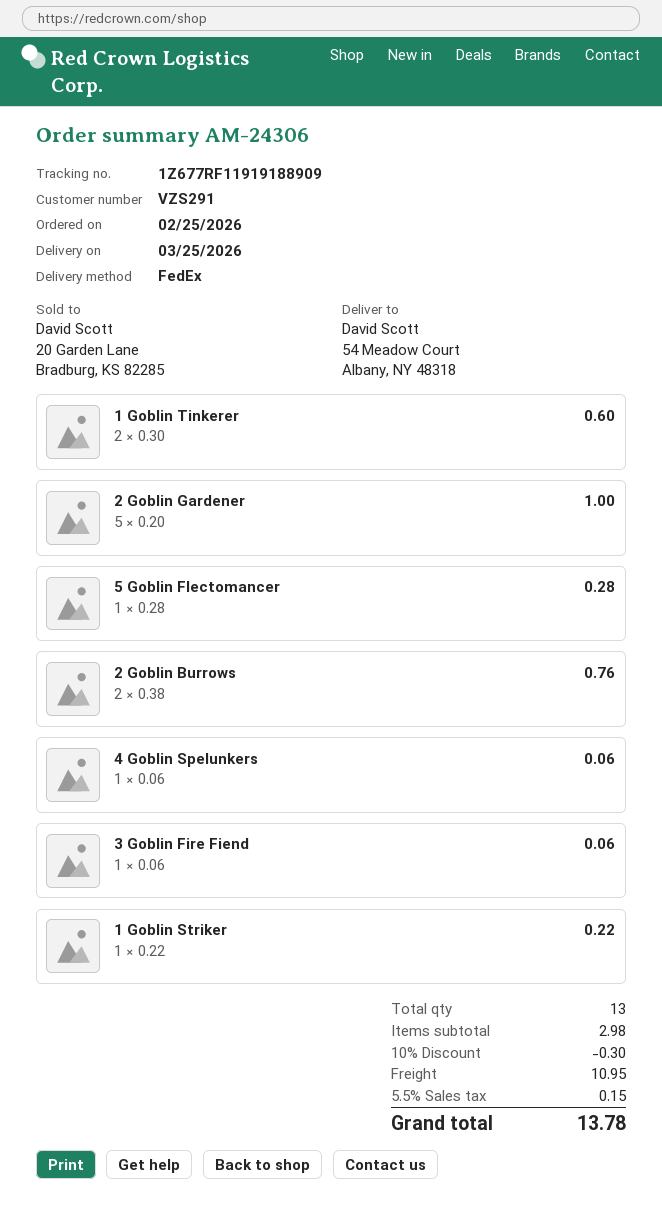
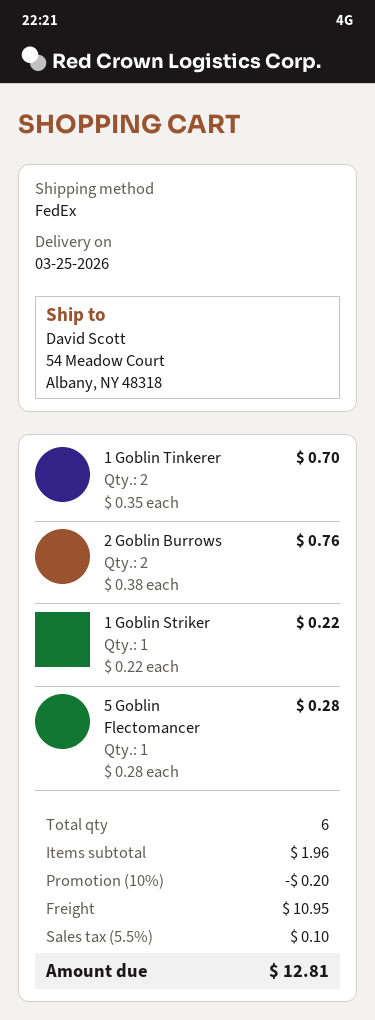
1 Goblin Tinkerer: 2 x 0.30 = 0.60 -> 2 x 0.35 = 0.70
2 Goblin Gardener: 5 x 0.20 = 1.00 -> none
4 Goblin Spelunkers: 1 x 0.06 = 0.06 -> none
3 Goblin Fire Fiend: 1 x 0.06 = 0.06 -> none
total quantity: 13 -> 6
subtotal: 2.98 -> 1.96
discount: 10% = 0.30 -> 10% = 0.20
tax: 5.5% = 0.15 -> 5.5% = 0.10
total: 13.78 -> 12.81

